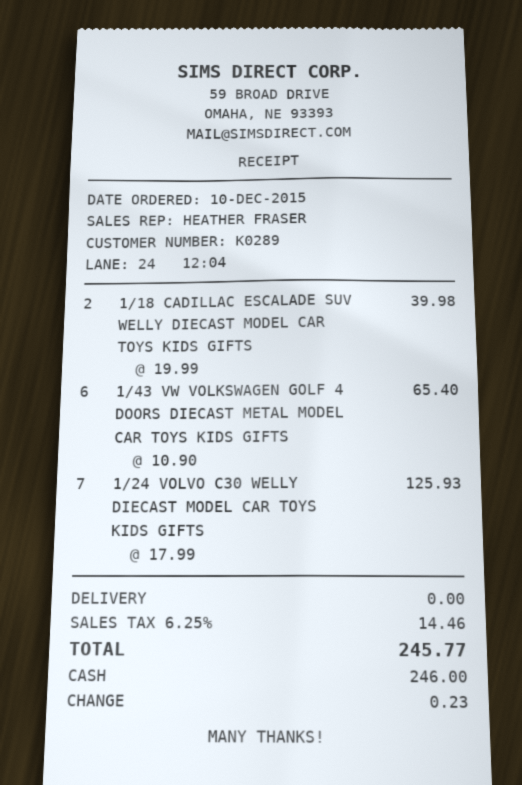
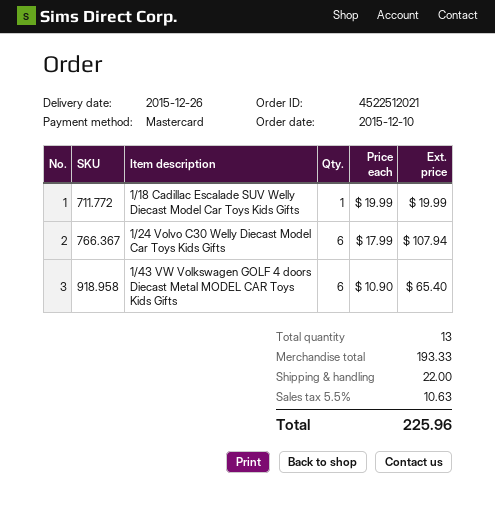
payment method: cash -> Mastercard
1/18 CADILLAC ESCALADE SUV WELLY DIECAST MODEL CAR TOYS KIDS GIFTS: 2 x 19.99 = 39.98 -> 1 x 19.99 = 19.99
1/24 VOLVO C30 WELLY DIECAST MODEL CAR TOYS KIDS GIFTS: 7 x 17.99 = 125.93 -> 6 x 17.99 = 107.94
shipping: 0.00 -> 22.00
tax: 6.25% = 14.46 -> 5.5% = 10.63
total: 245.77 -> 225.96

